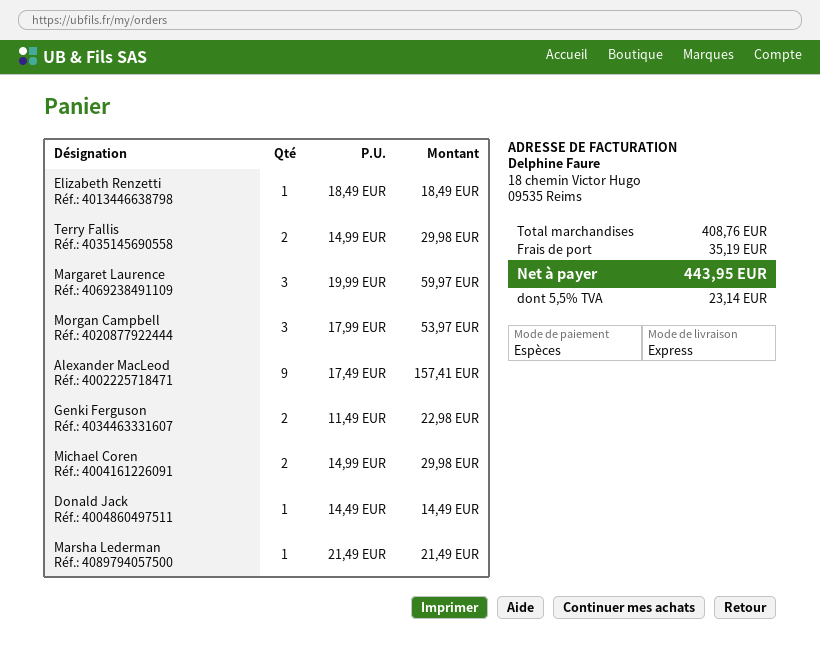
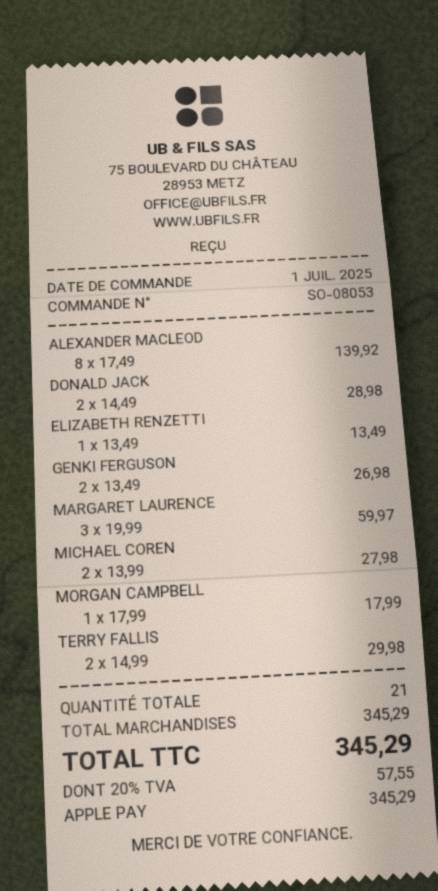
payment method: cash -> Apple Pay
Elizabeth Renzetti: 1 x 18.49 = 18.49 -> 1 x 13.49 = 13.49
Morgan Campbell: 3 x 17.99 = 53.97 -> 1 x 17.99 = 17.99
Alexander MacLeod: 9 x 17.49 = 157.41 -> 8 x 17.49 = 139.92
Genki Ferguson: 2 x 11.49 = 22.98 -> 2 x 13.49 = 26.98
Michael Coren: 2 x 14.99 = 29.98 -> 2 x 13.99 = 27.98
Donald Jack: 1 x 14.49 = 14.49 -> 2 x 14.49 = 28.98
Marsha Lederman: 1 x 21.49 = 21.49 -> none
subtotal: 408.76 -> 345.29
shipping: 35.19 -> none
tax: 5.5% = 23.14 -> 20% = 57.55
total: 443.95 -> 345.29

